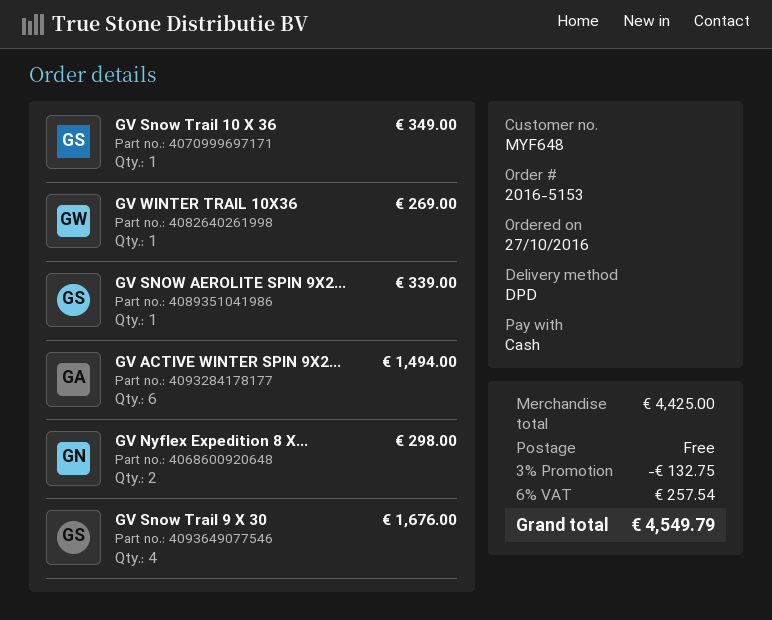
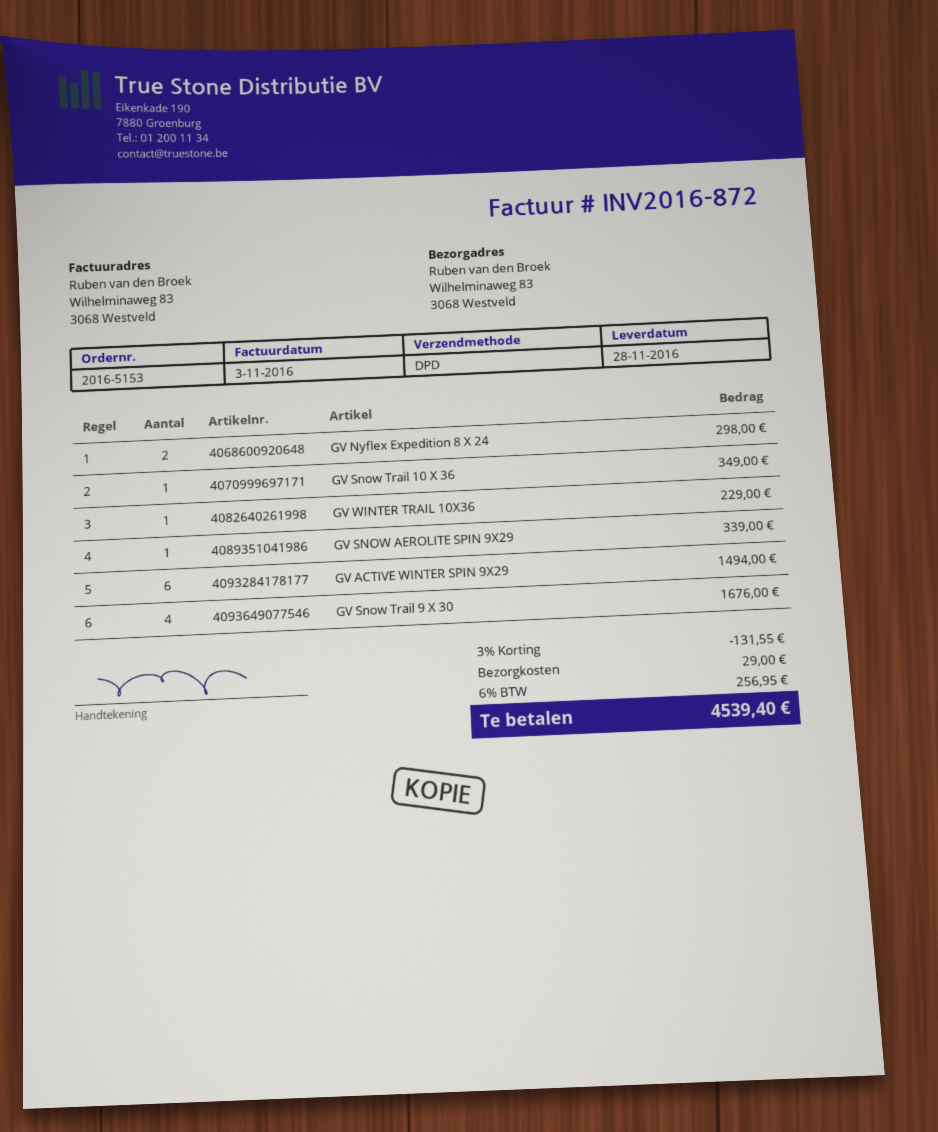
GV WINTER TRAIL 10X36: 1 for 269.00 -> 1 for 229.00
discount: 3% = 132.75 -> 3% = 131.55
shipping: 0.00 -> 29.00
tax: 6% = 257.54 -> 6% = 256.95
total: 4549.79 -> 4539.40

